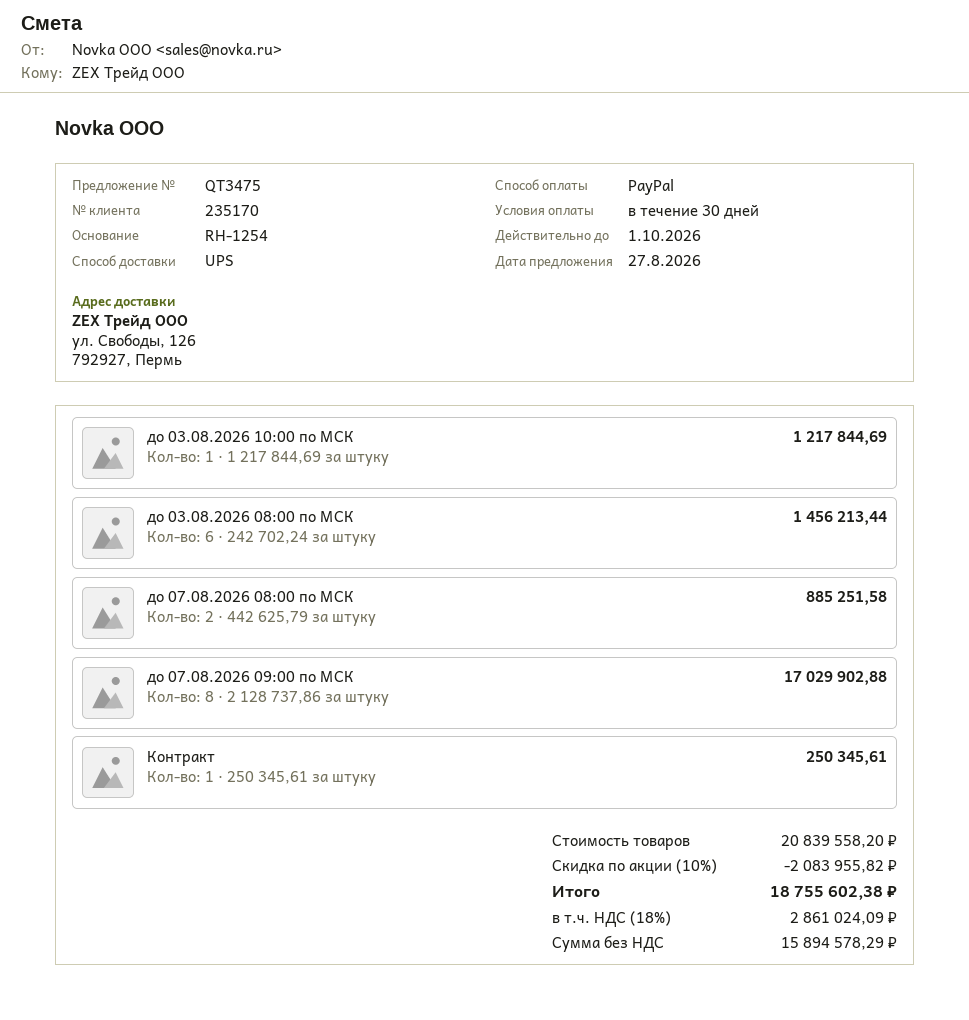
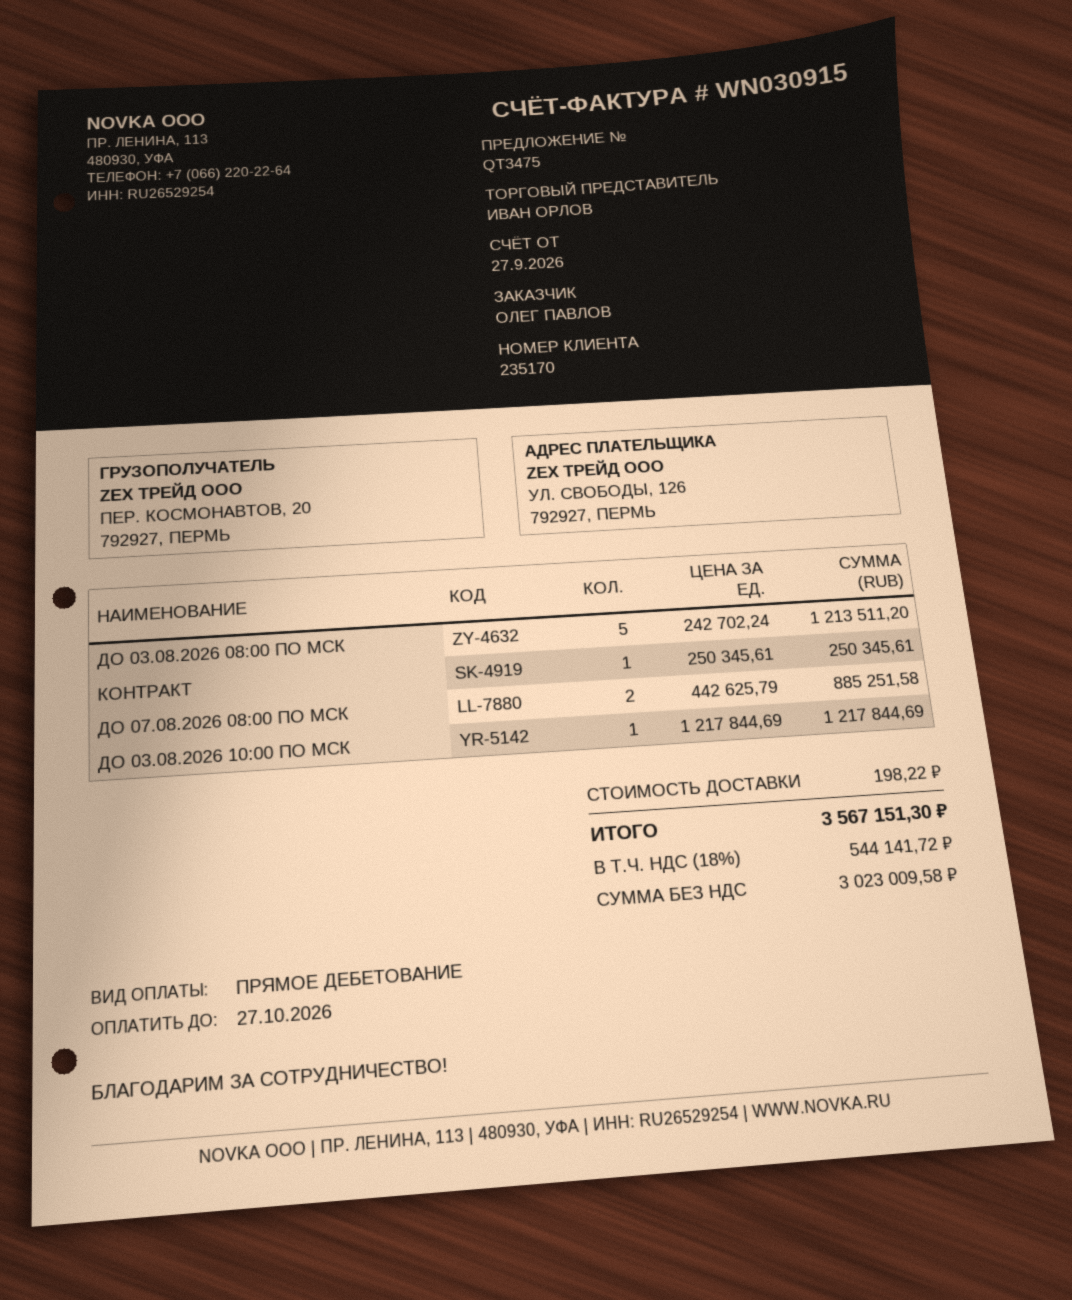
payment method: PayPal -> direct debit
ship to: ул. Свободы, 126, 792927, Пермь -> ПЕР. КОСМОНАВТОВ, 20, 792927, ПЕРМЬ
до 03.08.2026 08:00 по МСК: 6 x 242702.24 = 1456213.44 -> 5 x 242702.24 = 1213511.20
до 07.08.2026 09:00 по МСК: 8 x 2128737.86 = 17029902.88 -> none
discount: 10% = 2083955.82 -> none
shipping: none -> 198.22
net: 15894578.29 -> 3023009.58
tax: 18% = 2861024.09 -> 18% = 544141.72
total: 18755602.38 -> 3567151.30

